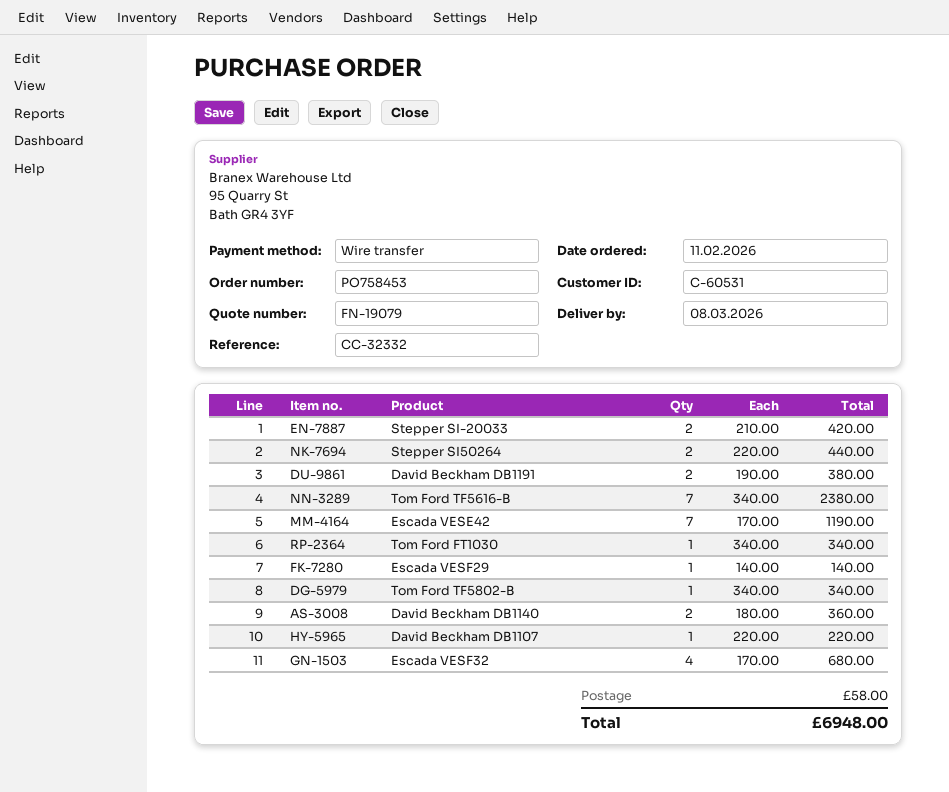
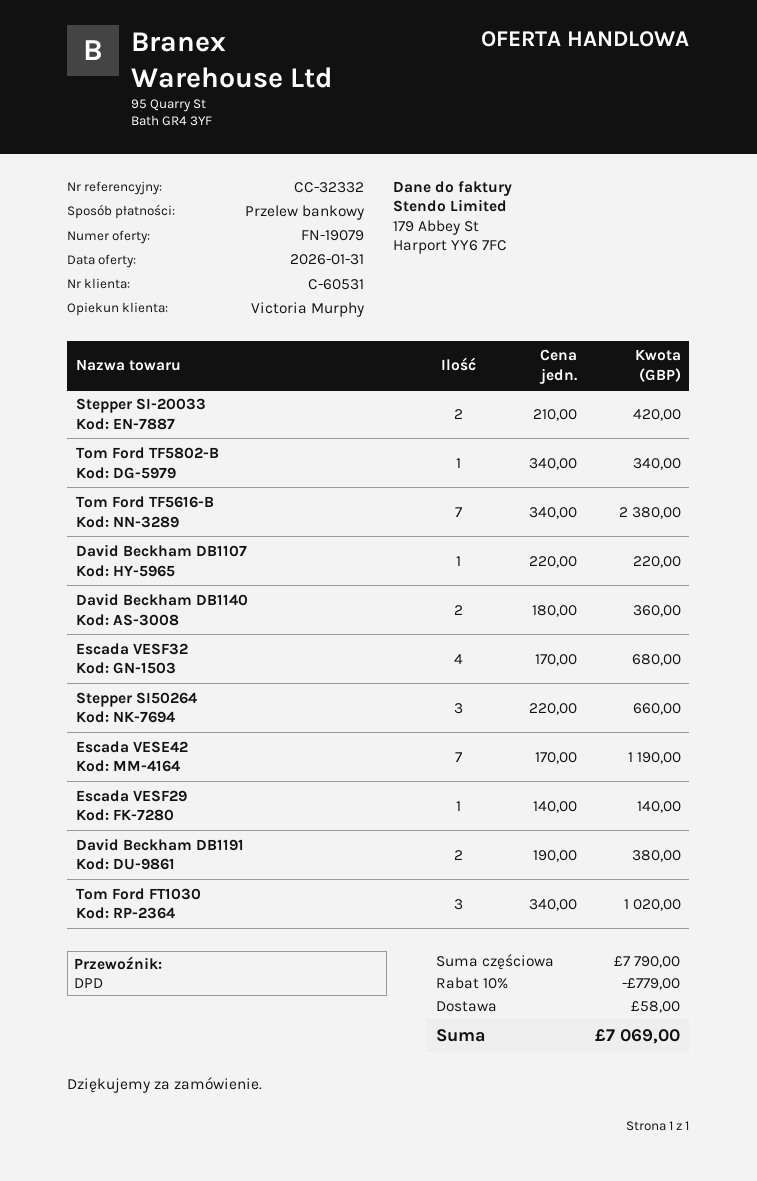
Stepper SI50264: 2 x 220.00 = 440.00 -> 3 x 220.00 = 660.00
Tom Ford FT1030: 1 x 340.00 = 340.00 -> 3 x 340.00 = 1020.00
discount: none -> 10% = 779.00
total: 6948.00 -> 7069.00

